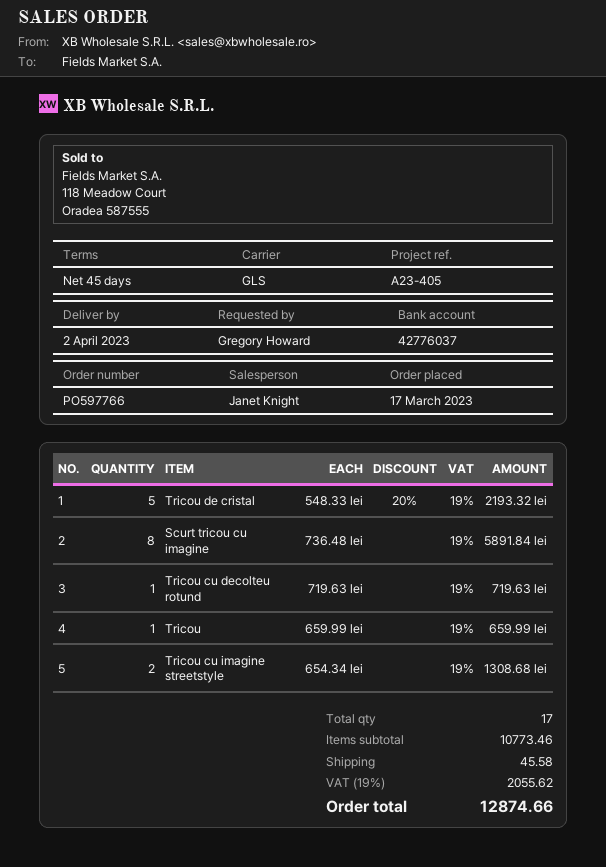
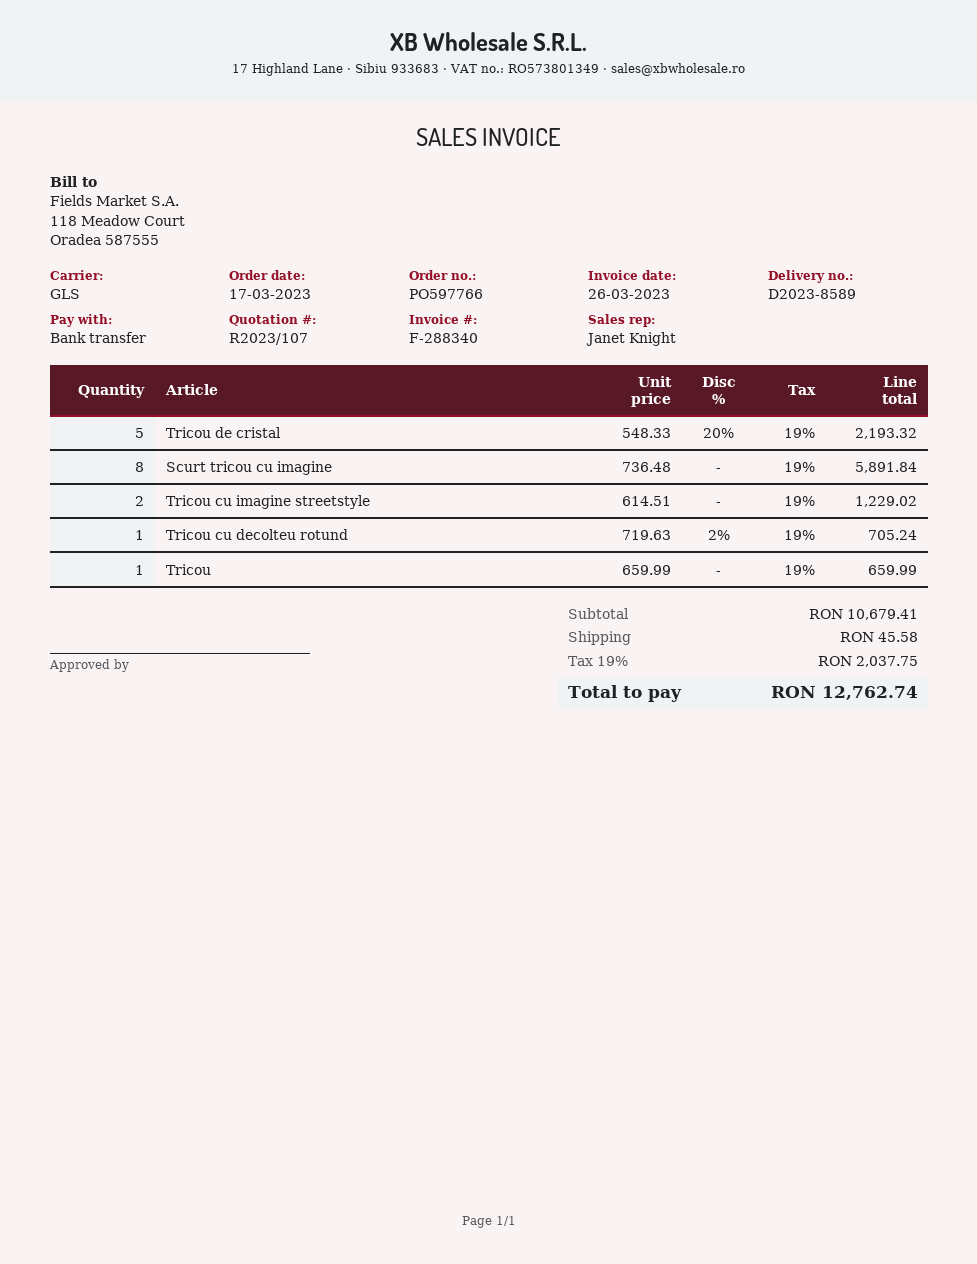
Tricou cu decolteu rotund: 1 x 719.63 = 719.63 -> 1 x 719.63 - 2% = 705.24
Tricou cu imagine streetstyle: 2 x 654.34 = 1308.68 -> 2 x 614.51 = 1229.02
subtotal: 10773.46 -> 10679.41
tax: 19% = 2055.62 -> 19% = 2037.75
total: 12874.66 -> 12762.74

